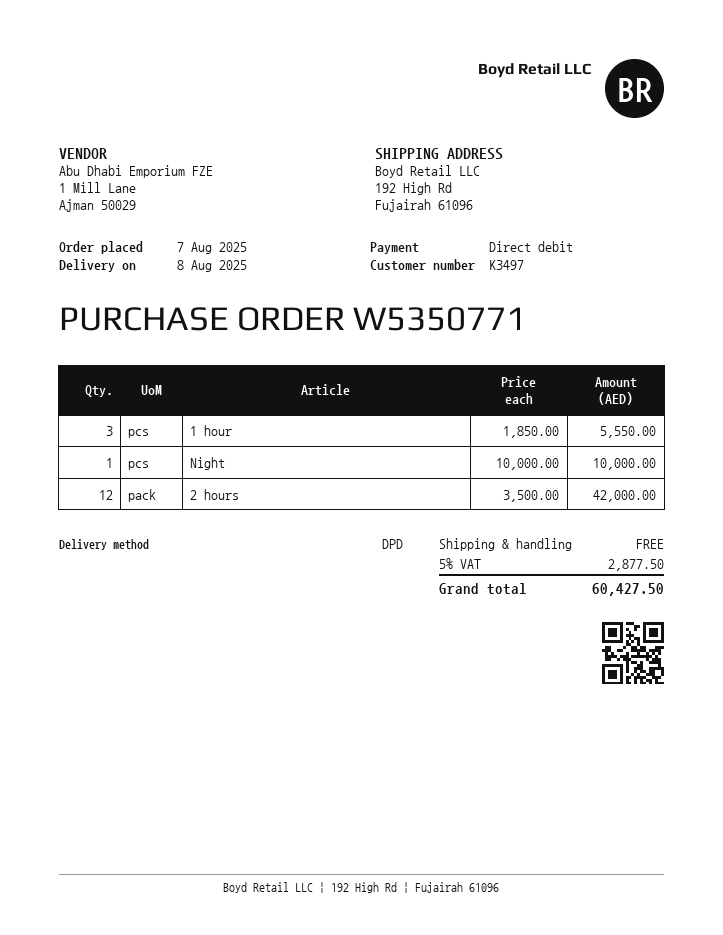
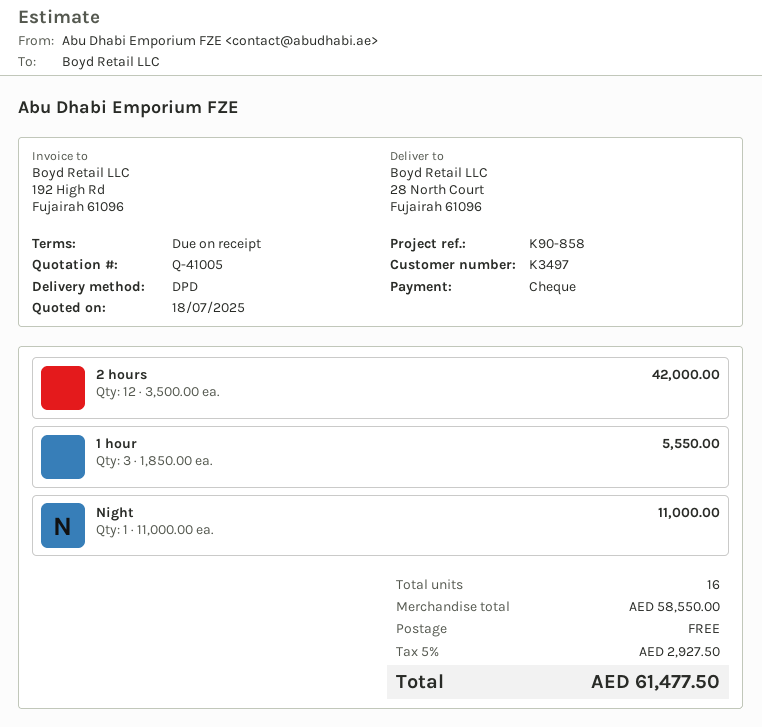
payment method: direct debit -> cheque
ship to: 192 High Rd, Fujairah 61096 -> 28 North Court, Fujairah 61096
Night: 1 x 10000.00 = 10000.00 -> 1 x 11000.00 = 11000.00
tax: 5% = 2877.50 -> 5% = 2927.50
total: 60427.50 -> 61477.50

